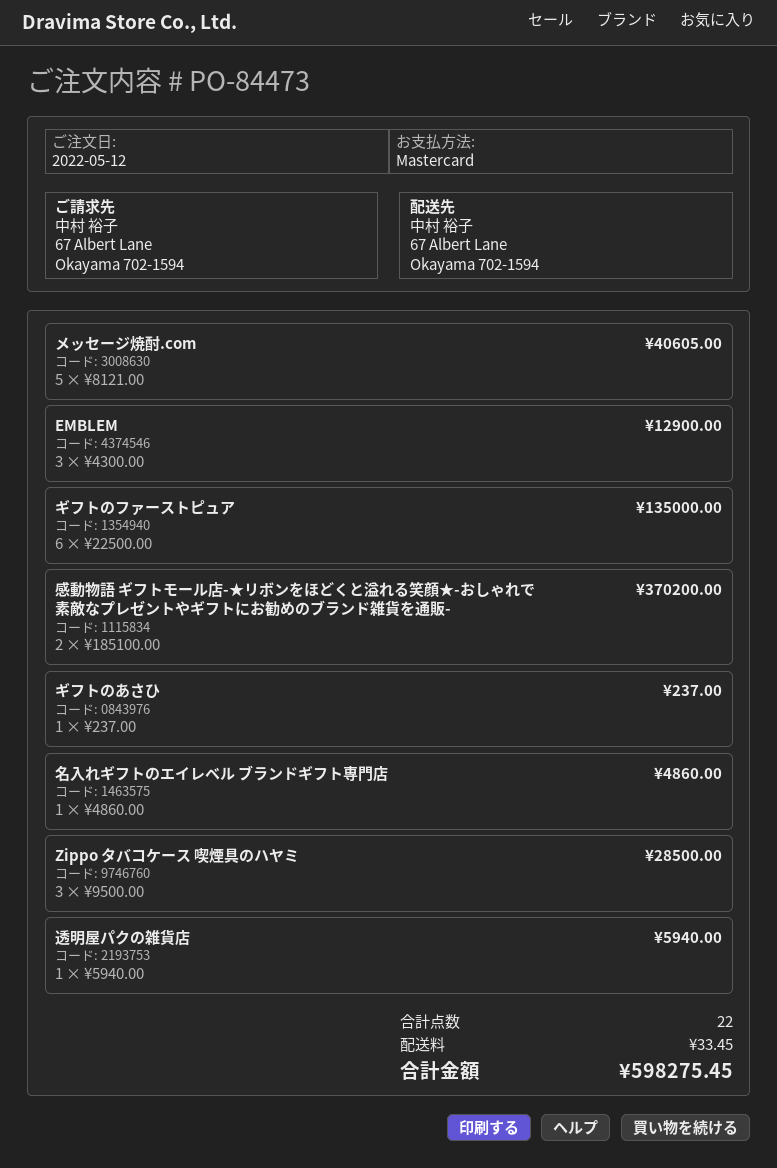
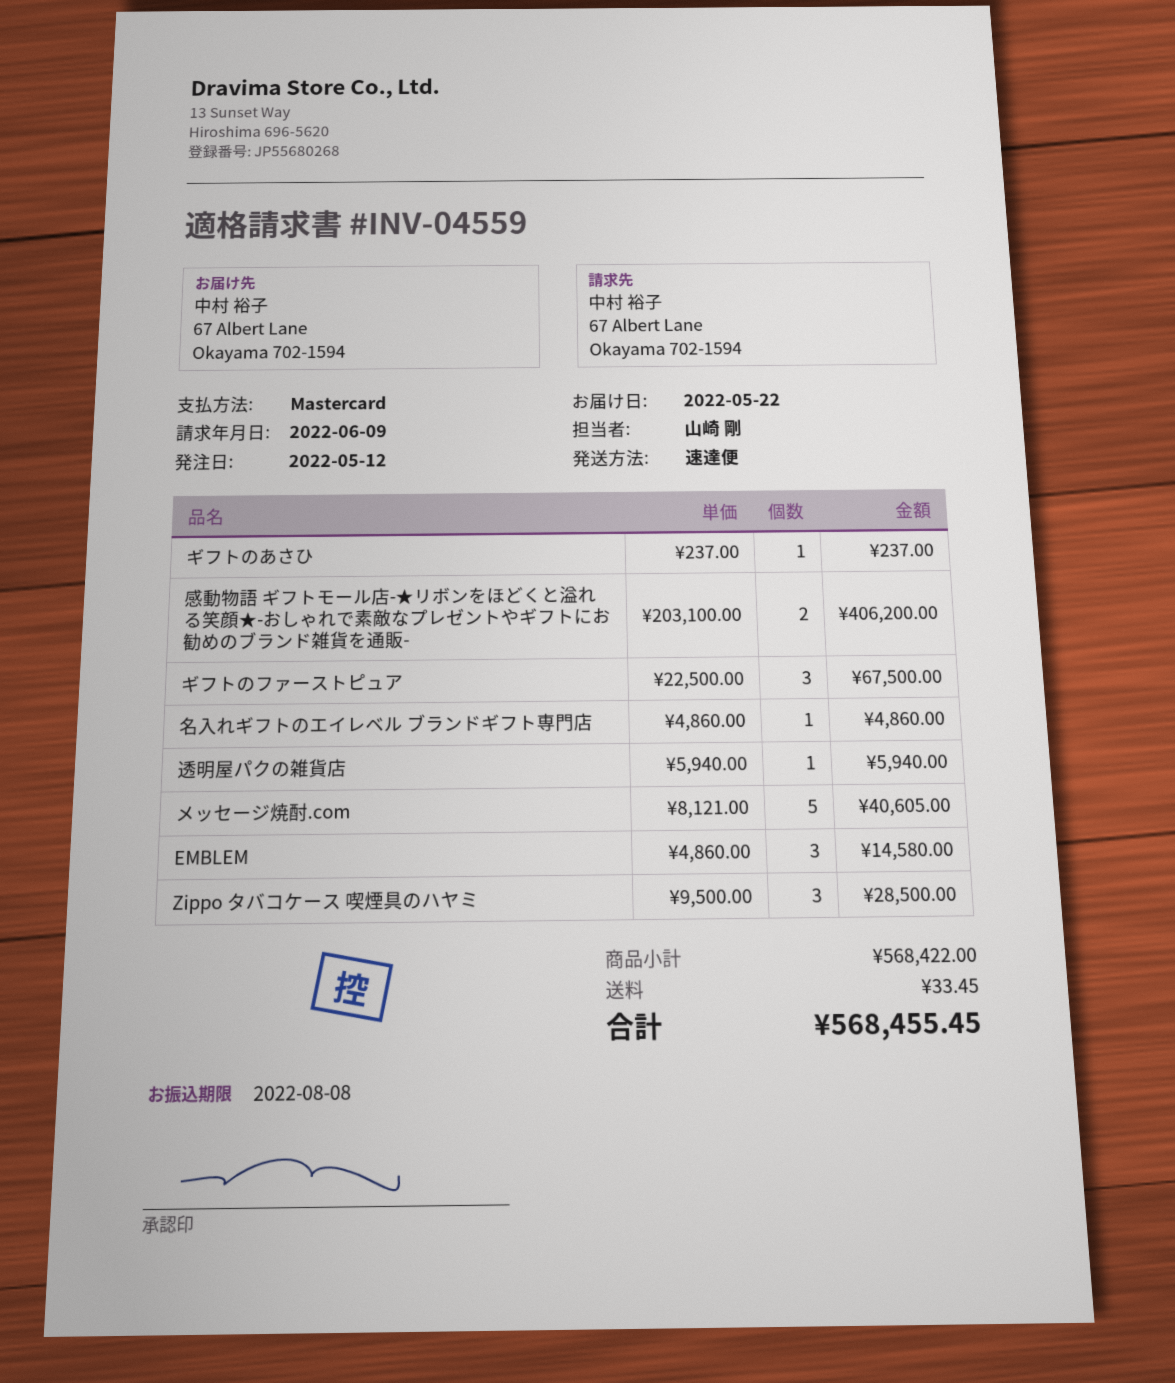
EMBLEM: 3 x 4300.00 = 12900.00 -> 3 x 4860.00 = 14580.00
ギフトのファーストピュア: 6 x 22500.00 = 135000.00 -> 3 x 22500.00 = 67500.00
感動物語 ギフトモール店-★リボンをほどくと溢れる笑顔★-おしゃれで素敵なプレゼントやギフトにお勧めのブランド雑貨を通販-: 2 x 185100.00 = 370200.00 -> 2 x 203100.00 = 406200.00
total: 598275.45 -> 568455.45

